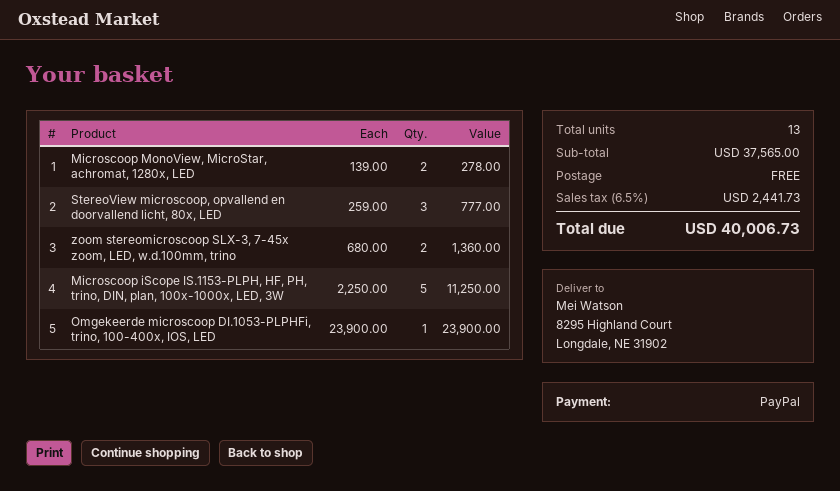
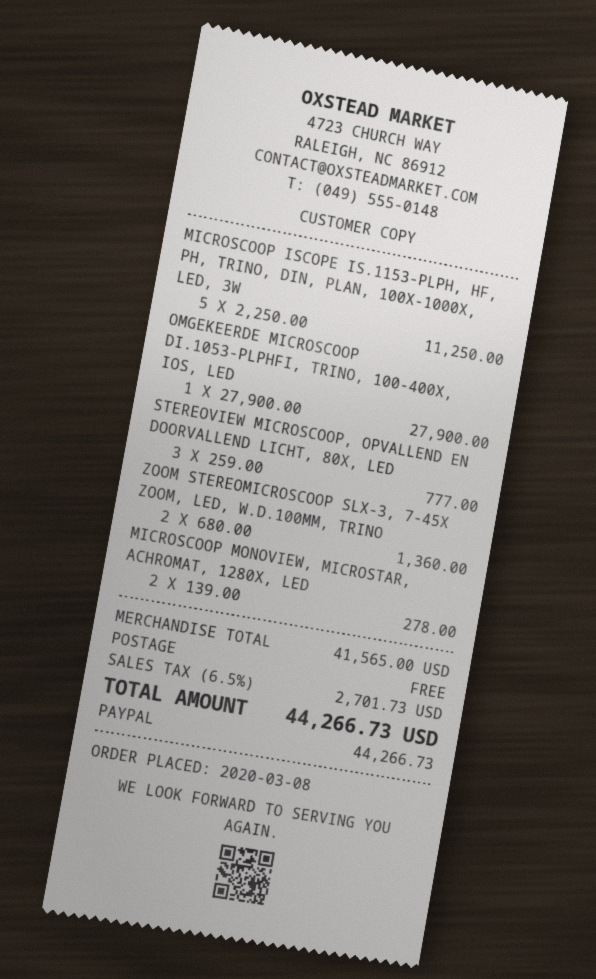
Omgekeerde microscoop DI.1053-PLPHFi, trino, 100-400x, IOS, LED: 1 x 23900.00 = 23900.00 -> 1 x 27900.00 = 27900.00
subtotal: 37565.00 -> 41565.00
tax: 6.5% = 2441.73 -> 6.5% = 2701.73
total: 40006.73 -> 44266.73

